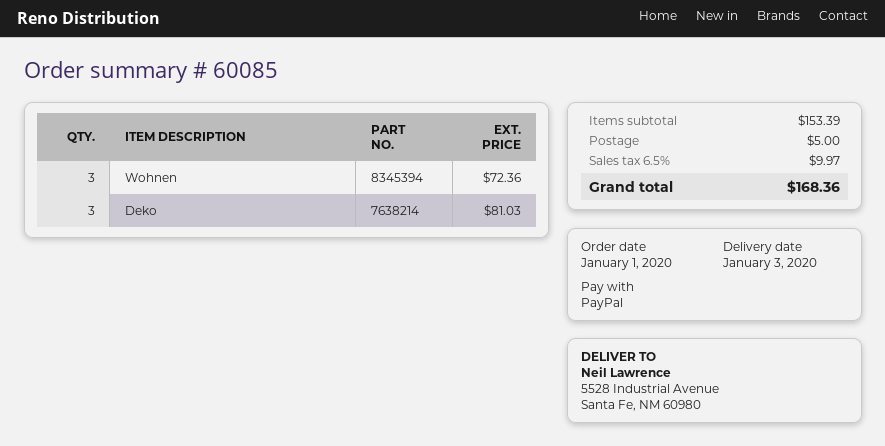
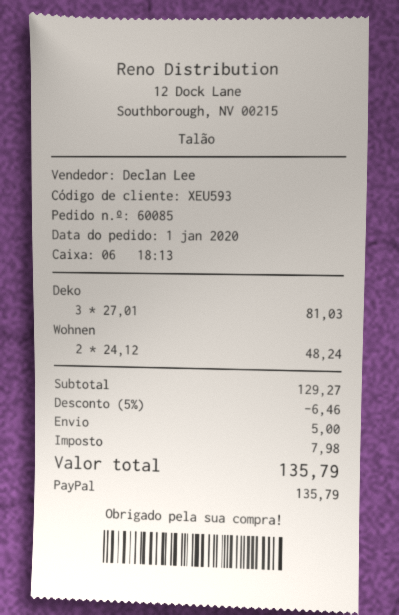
Wohnen: 3 for 72.36 -> 2 for 48.24
subtotal: 153.39 -> 129.27
discount: none -> 5% = 6.46
tax: 9.97 -> 7.98
total: 168.36 -> 135.79

